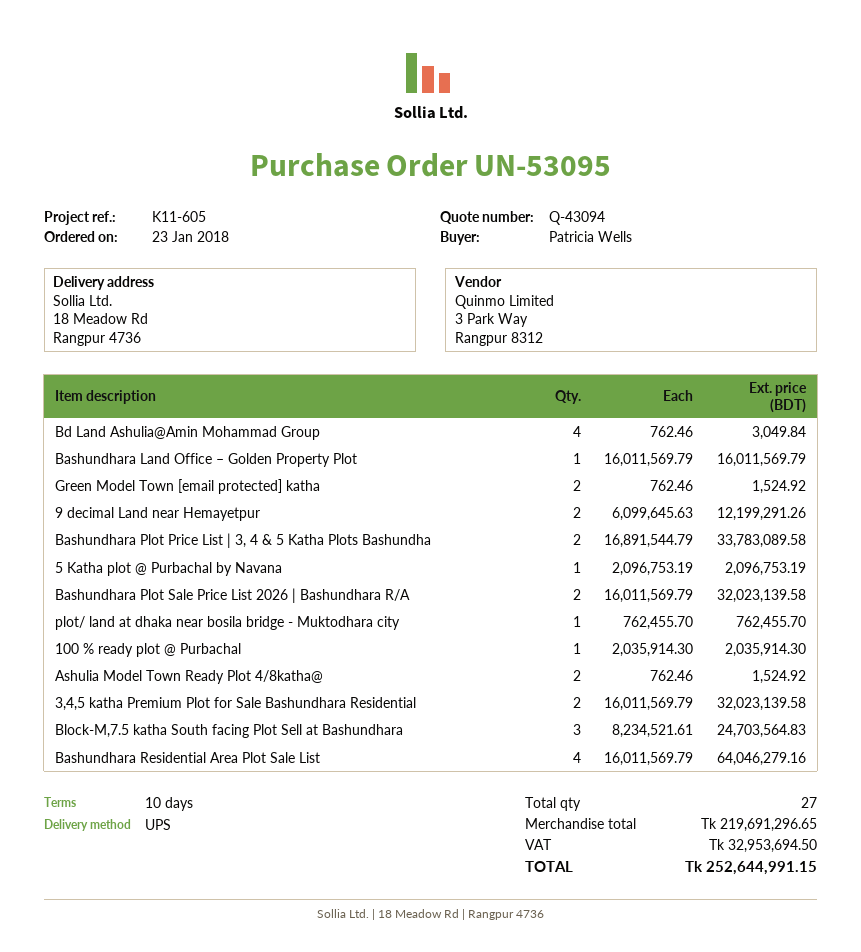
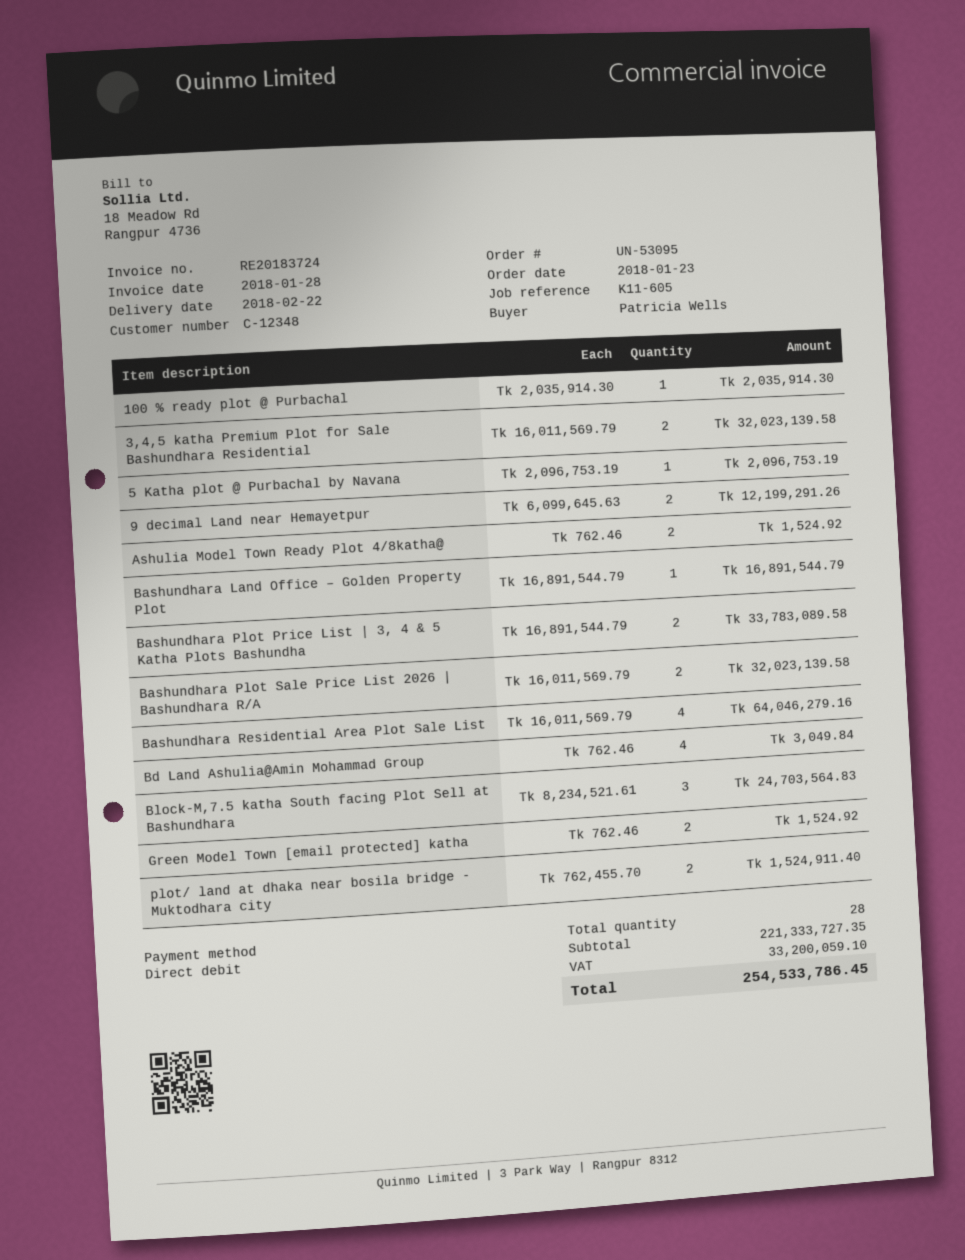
Bashundhara Land Office – Golden Property Plot: 1 x 16011569.79 = 16011569.79 -> 1 x 16891544.79 = 16891544.79
plot/ land at dhaka near bosila bridge - Muktodhara city: 1 x 762455.70 = 762455.70 -> 2 x 762455.70 = 1524911.40
total quantity: 27 -> 28
subtotal: 219691296.65 -> 221333727.35
tax: 32953694.50 -> 33200059.10
total: 252644991.15 -> 254533786.45

